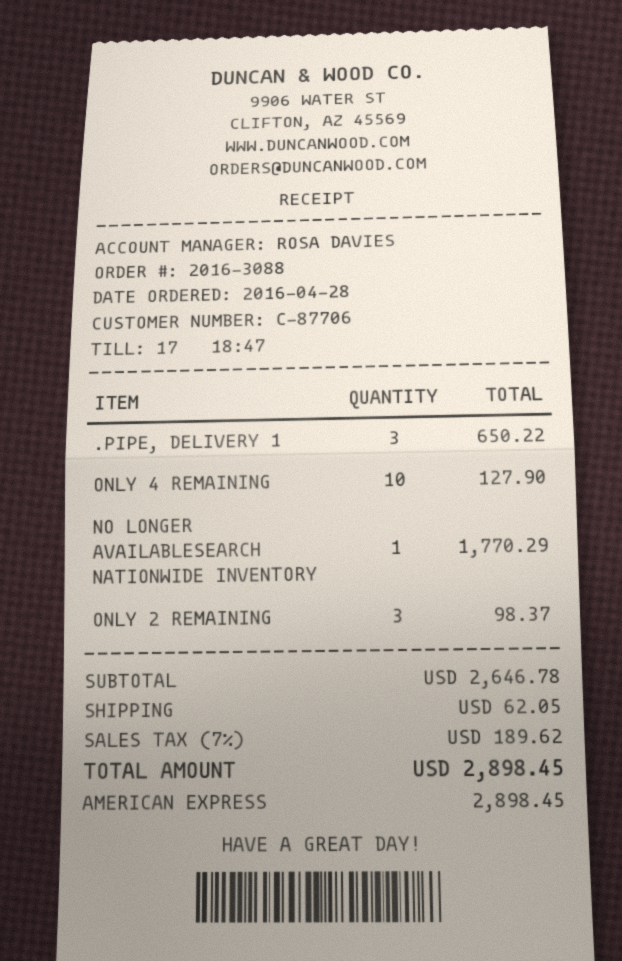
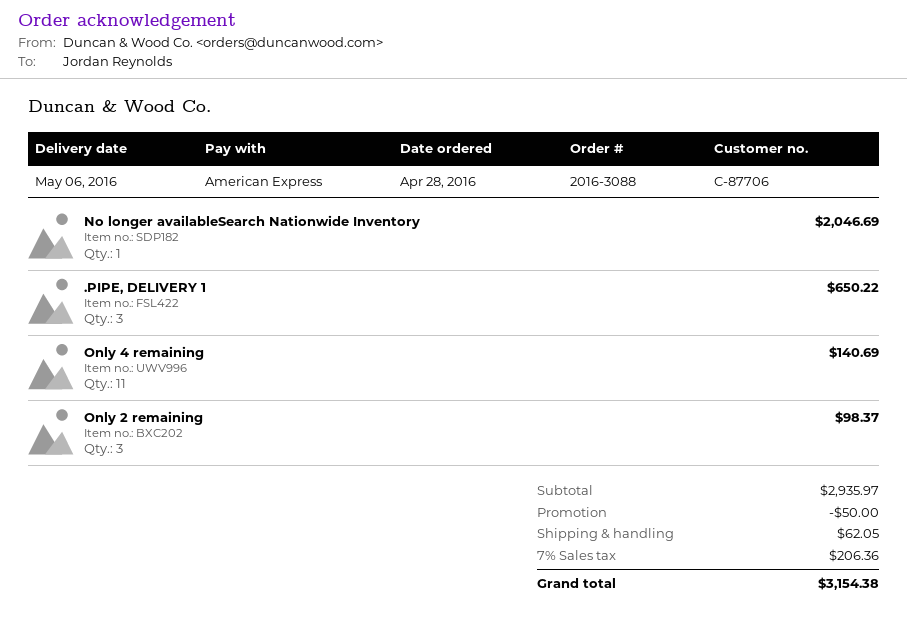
ONLY 4 REMAINING: 10 for 127.90 -> 11 for 140.69
NO LONGER AVAILABLESEARCH NATIONWIDE INVENTORY: 1 for 1770.29 -> 1 for 2046.69
subtotal: 2646.78 -> 2935.97
discount: none -> 50.00
tax: 7% = 189.62 -> 7% = 206.36
total: 2898.45 -> 3154.38

